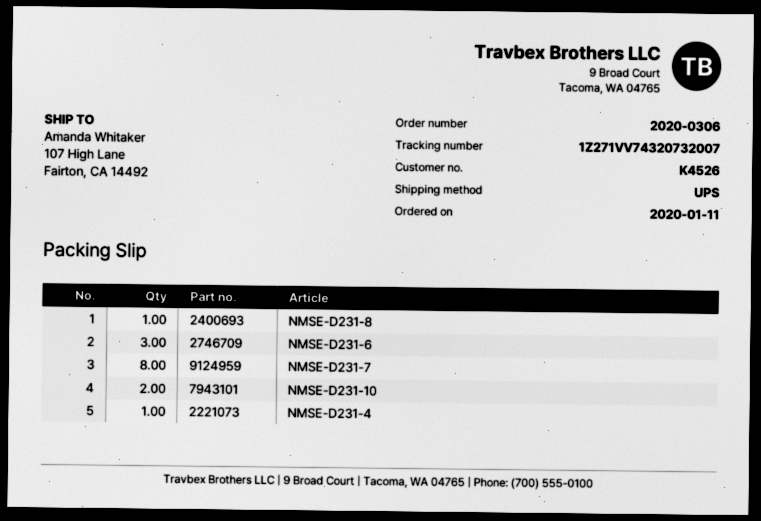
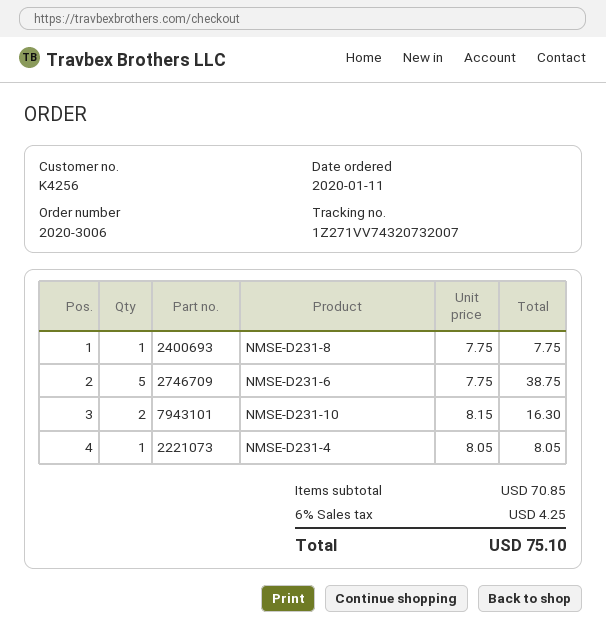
order number: 2020-0306 -> 2020-3006
customer number: K4526 -> K4256
NMSE-D231-6: 3 -> 5
NMSE-D231-7: 8 -> none

